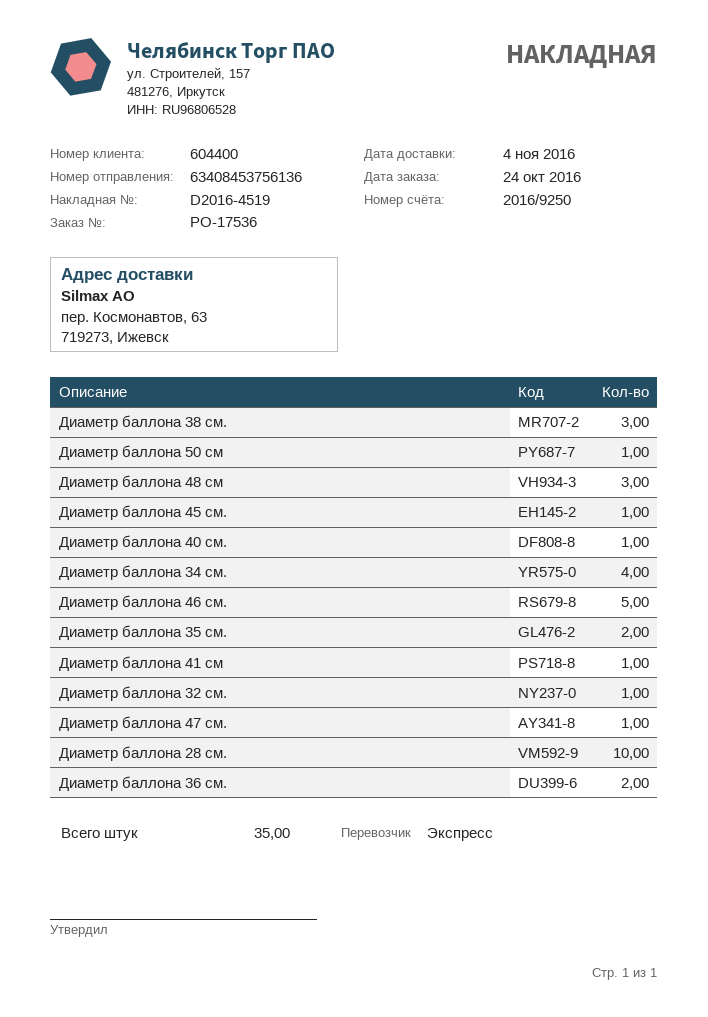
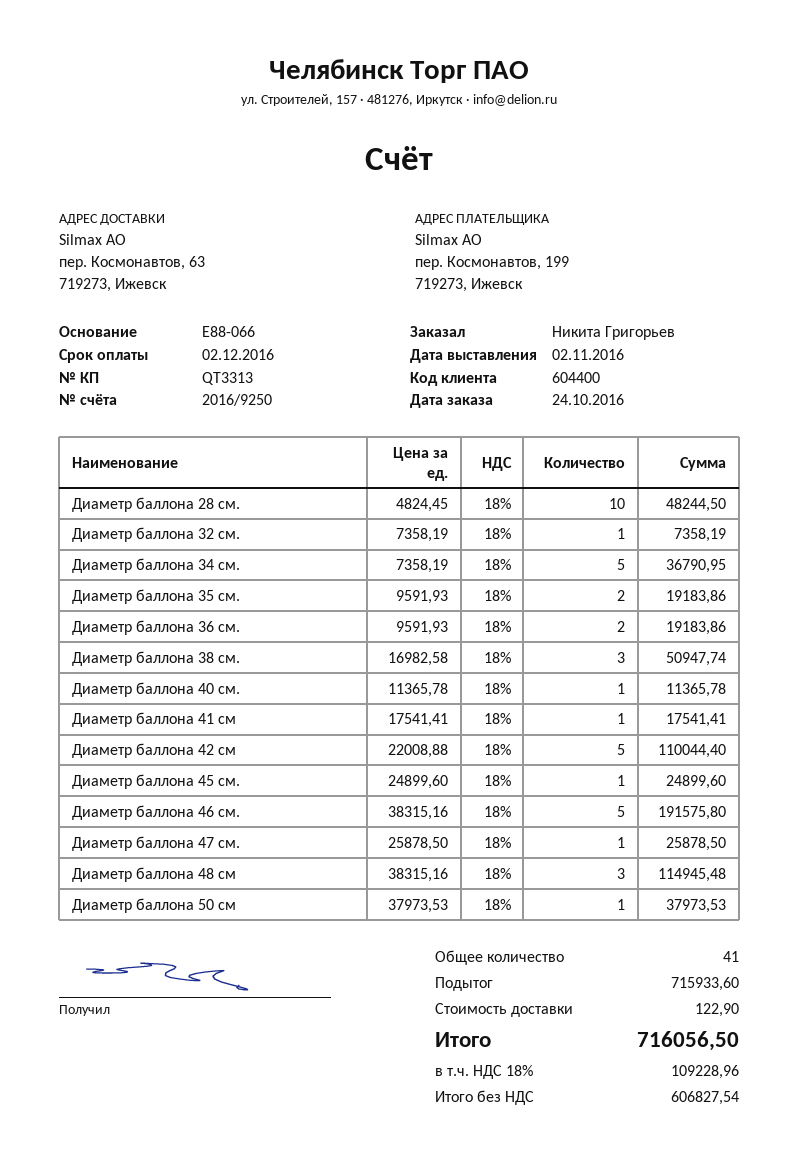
Диаметр баллона 34 см.: 4 -> 5
Диаметр баллона 42 см: none -> 5
total quantity: 35 -> 41

